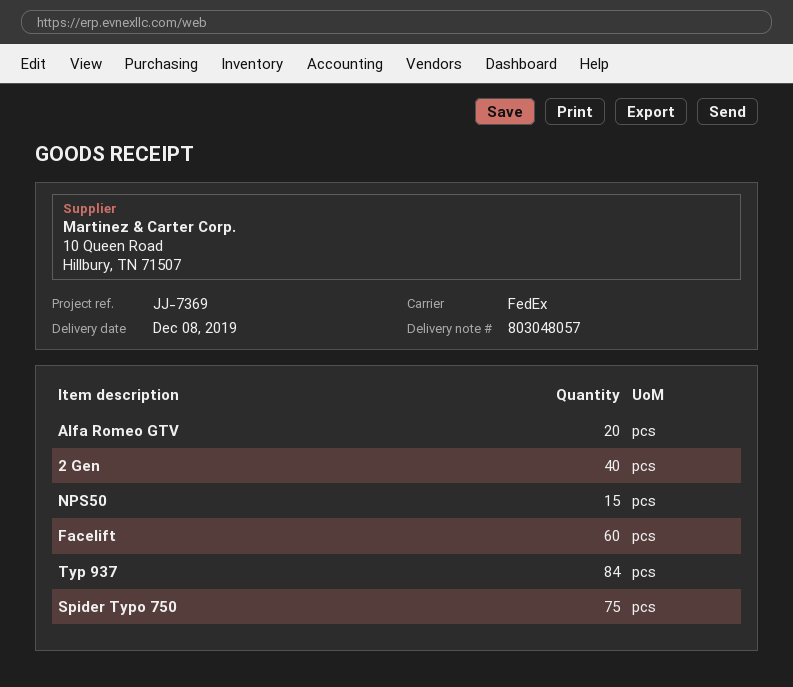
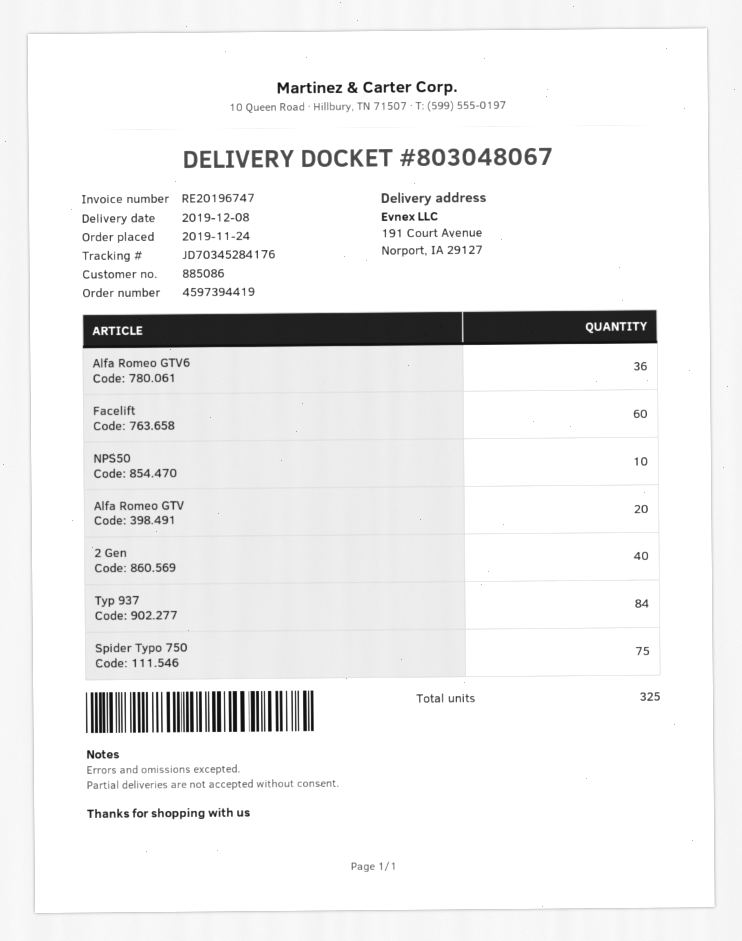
delivery note number: 803048057 -> 803048067
NPS50: 15 -> 10
Alfa Romeo GTV6: none -> 36

